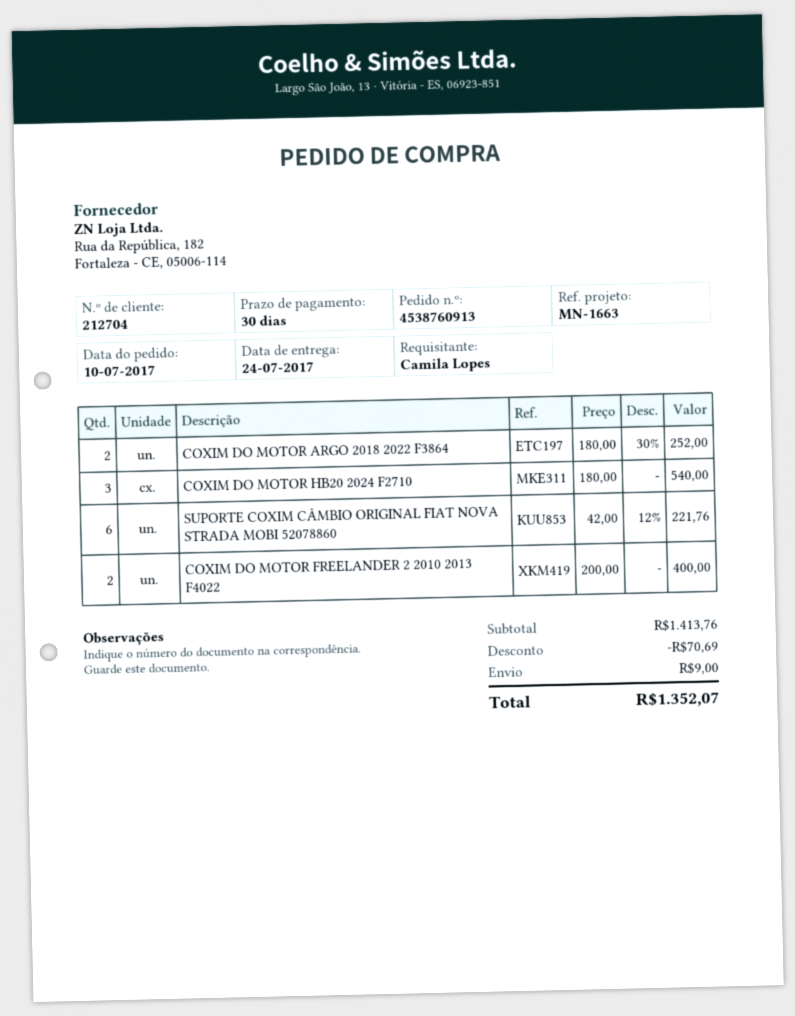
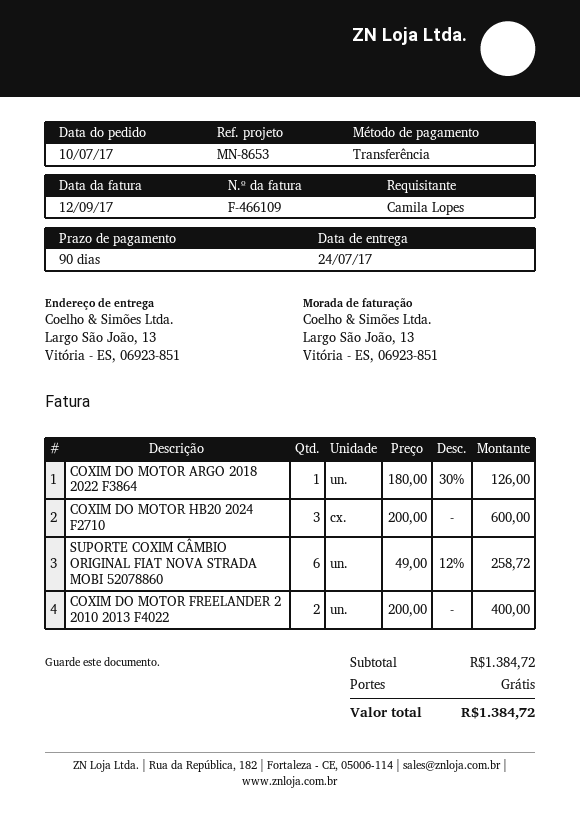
payment terms: 30 days -> 90 days
reference: MN-1663 -> MN-8653
COXIM DO MOTOR ARGO 2018 2022 F3864: 2 x 180.00 - 30% = 252.00 -> 1 x 180.00 - 30% = 126.00
COXIM DO MOTOR HB20 2024 F2710: 3 x 180.00 = 540.00 -> 3 x 200.00 = 600.00
SUPORTE COXIM CÂMBIO ORIGINAL FIAT NOVA STRADA MOBI 52078860: 6 x 42.00 - 12% = 221.76 -> 6 x 49.00 - 12% = 258.72
subtotal: 1413.76 -> 1384.72
discount: 70.69 -> none
shipping: 9.00 -> 0.00
total: 1352.07 -> 1384.72

